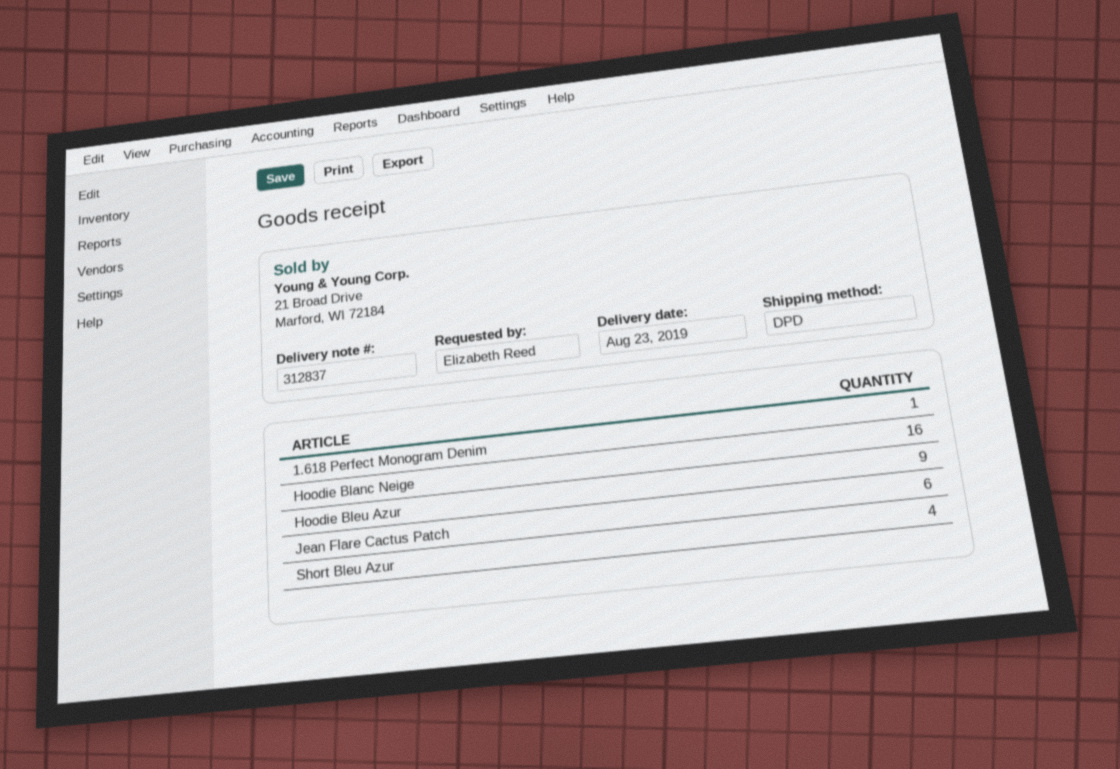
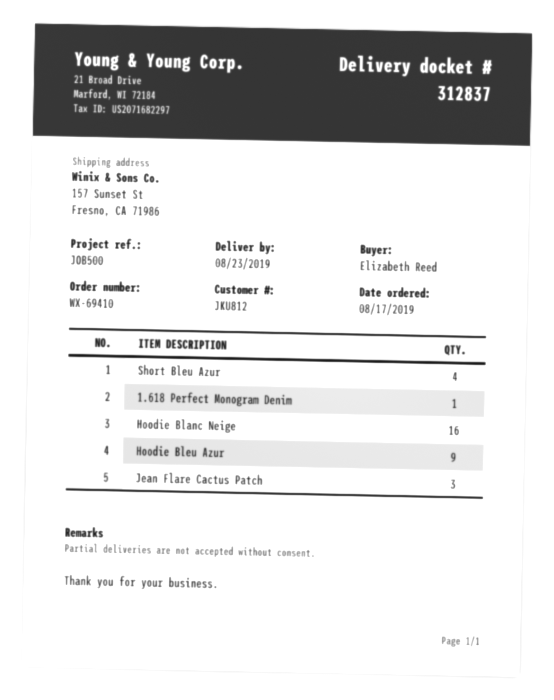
Jean Flare Cactus Patch: 6 -> 3

